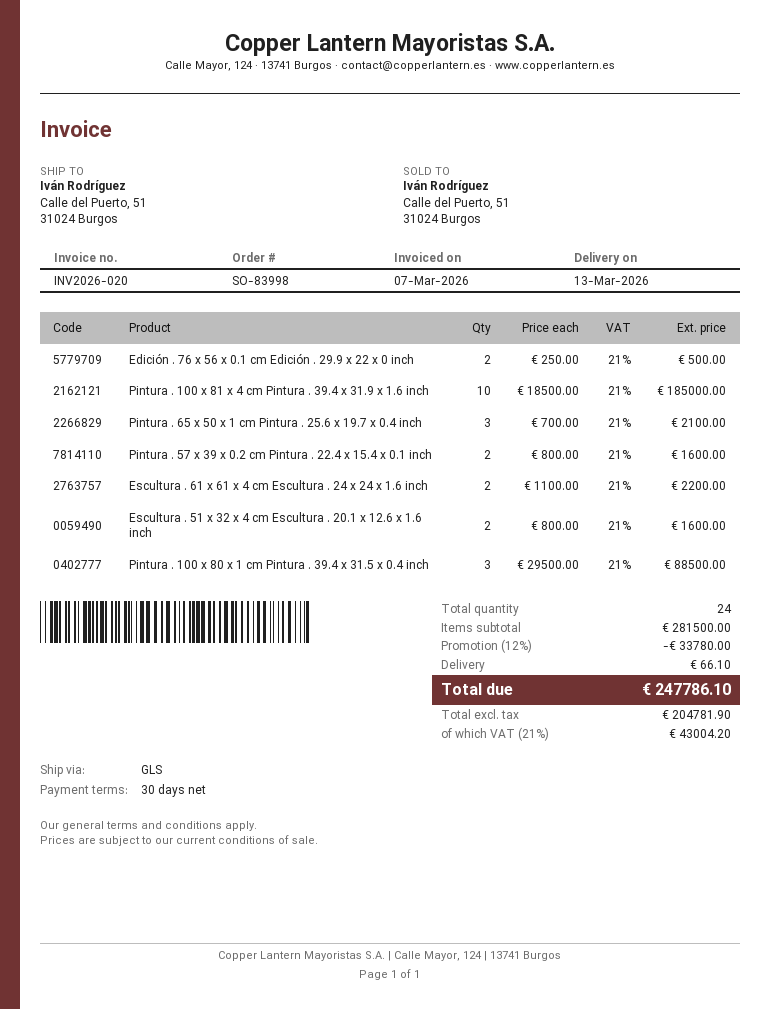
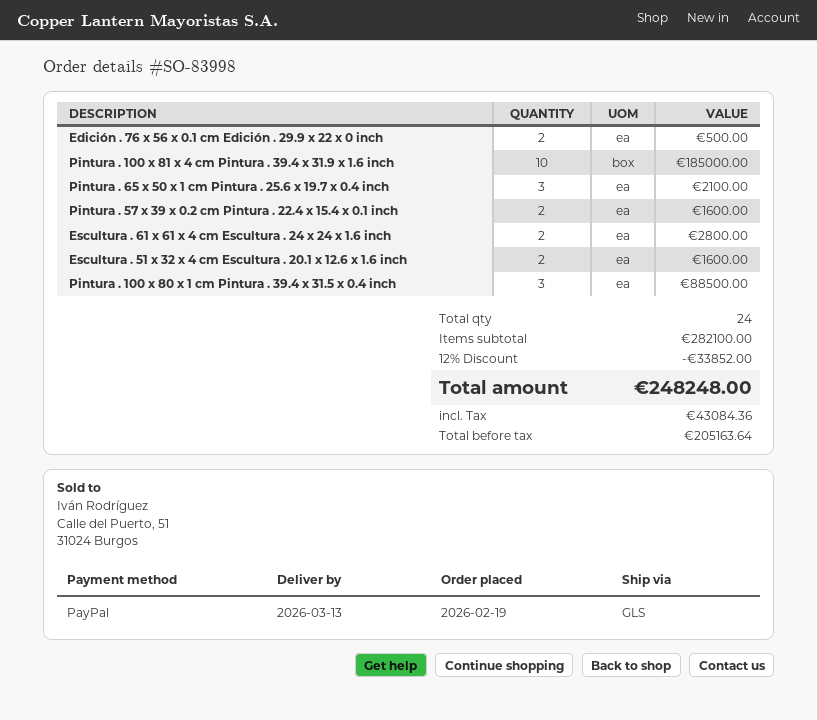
Escultura . 61 x 61 x 4 cm Escultura . 24 x 24 x 1.6 inch: 2 for 2200.00 -> 2 for 2800.00
subtotal: 281500.00 -> 282100.00
discount: 12% = 33780.00 -> 12% = 33852.00
shipping: 66.10 -> none
net: 204781.90 -> 205163.64
tax: 43004.20 -> 43084.36
total: 247786.10 -> 248248.00

